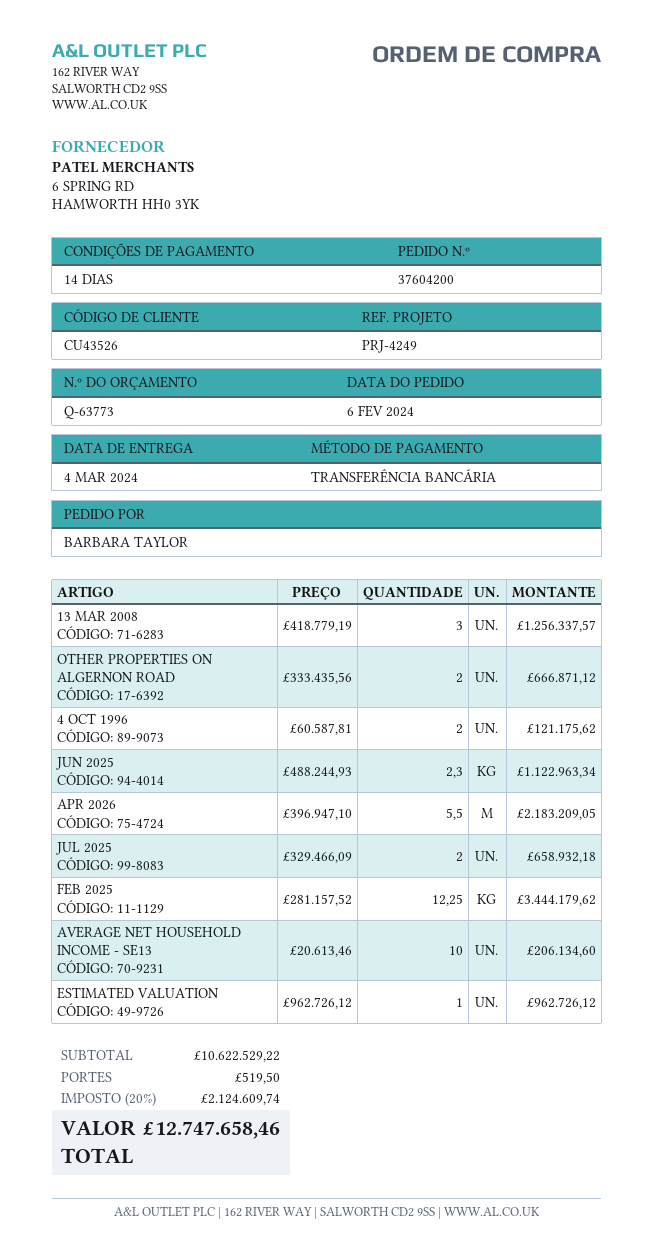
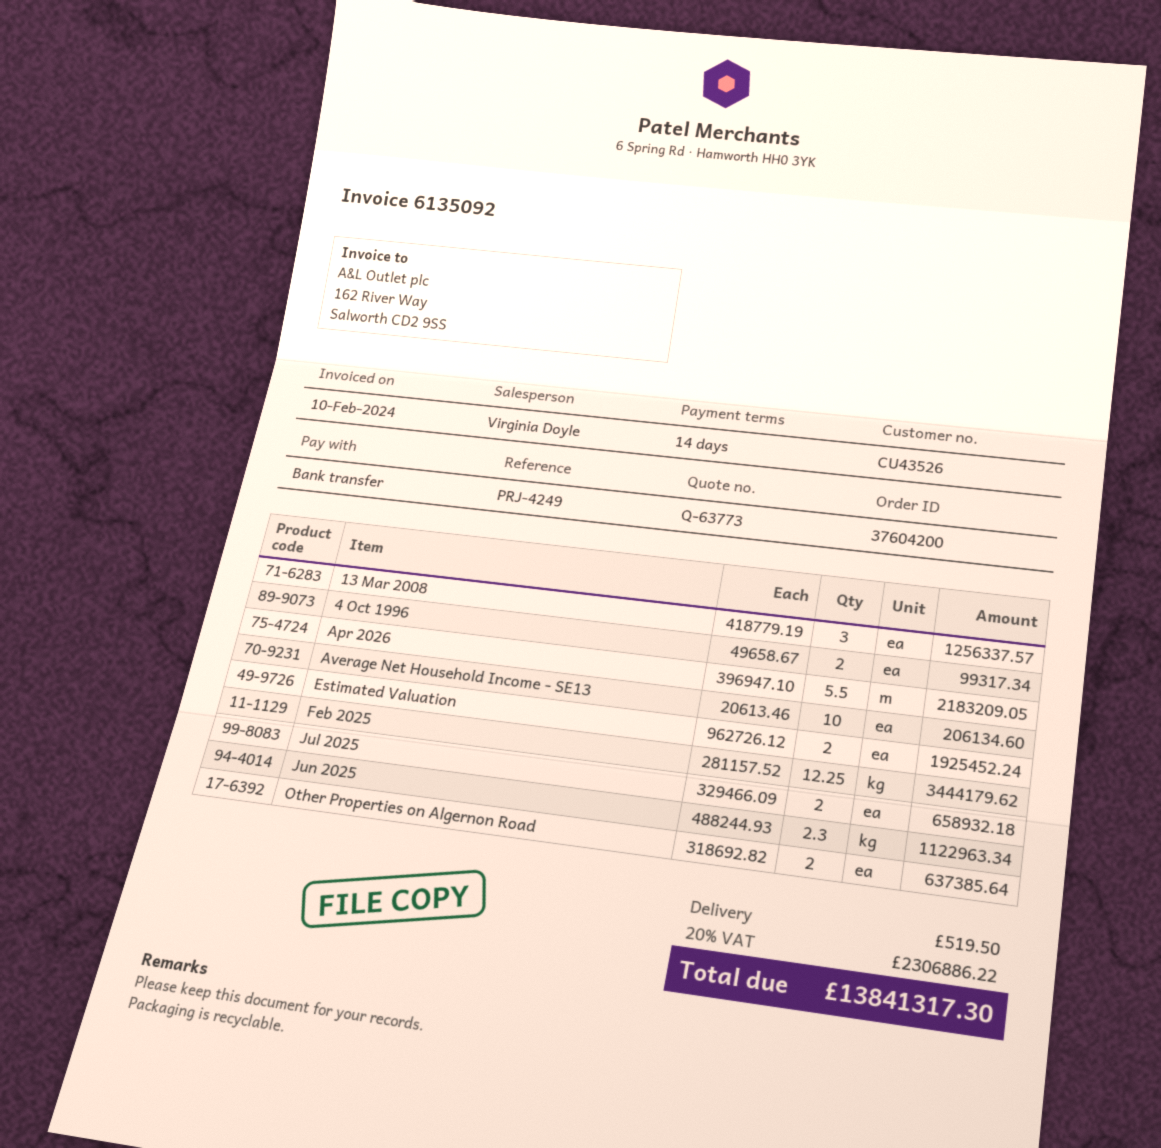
OTHER PROPERTIES ON ALGERNON ROAD: 2 x 333435.56 = 666871.12 -> 2 x 318692.82 = 637385.64
4 OCT 1996: 2 x 60587.81 = 121175.62 -> 2 x 49658.67 = 99317.34
ESTIMATED VALUATION: 1 x 962726.12 = 962726.12 -> 2 x 962726.12 = 1925452.24
tax: 20% = 2124609.74 -> 20% = 2306886.22
total: 12747658.46 -> 13841317.30

